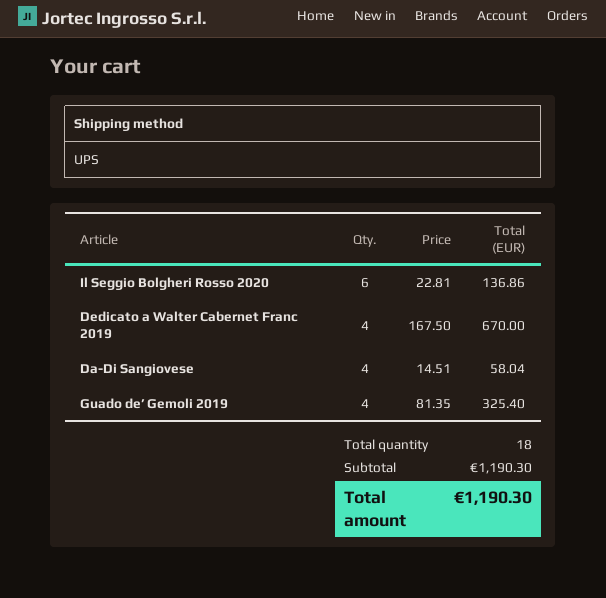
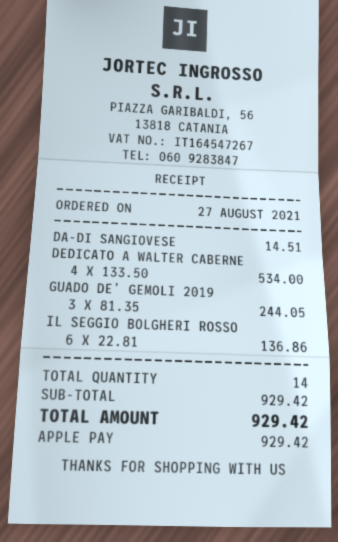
Dedicato a Walter Cabernet Franc 2019: 4 x 167.50 = 670.00 -> 4 x 133.50 = 534.00
Da-Di Sangiovese: 4 x 14.51 = 58.04 -> 1 x 14.51 = 14.51
Guado de’ Gemoli 2019: 4 x 81.35 = 325.40 -> 3 x 81.35 = 244.05
total quantity: 18 -> 14
subtotal: 1190.30 -> 929.42
total: 1190.30 -> 929.42

